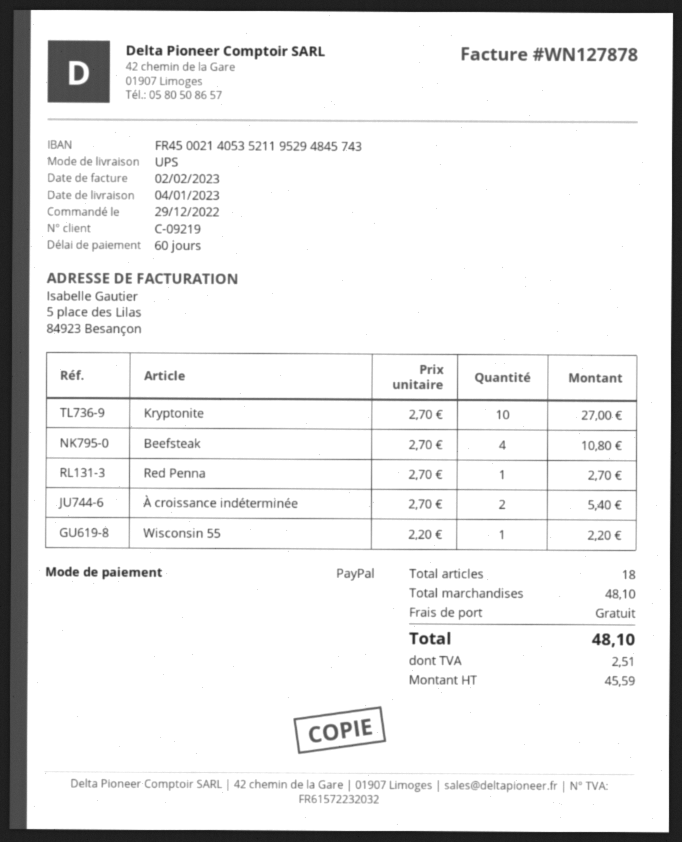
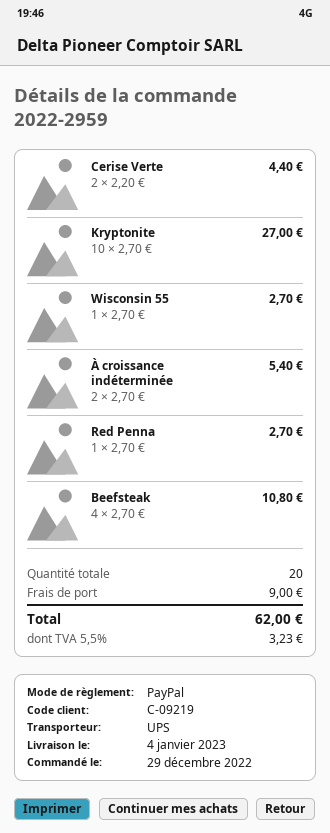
Wisconsin 55: 1 x 2.20 = 2.20 -> 1 x 2.70 = 2.70
Cerise Verte: none -> 2 x 2.20 = 4.40
total quantity: 18 -> 20
shipping: 0.00 -> 9.00
tax: 2.51 -> 3.23
total: 48.10 -> 62.00

